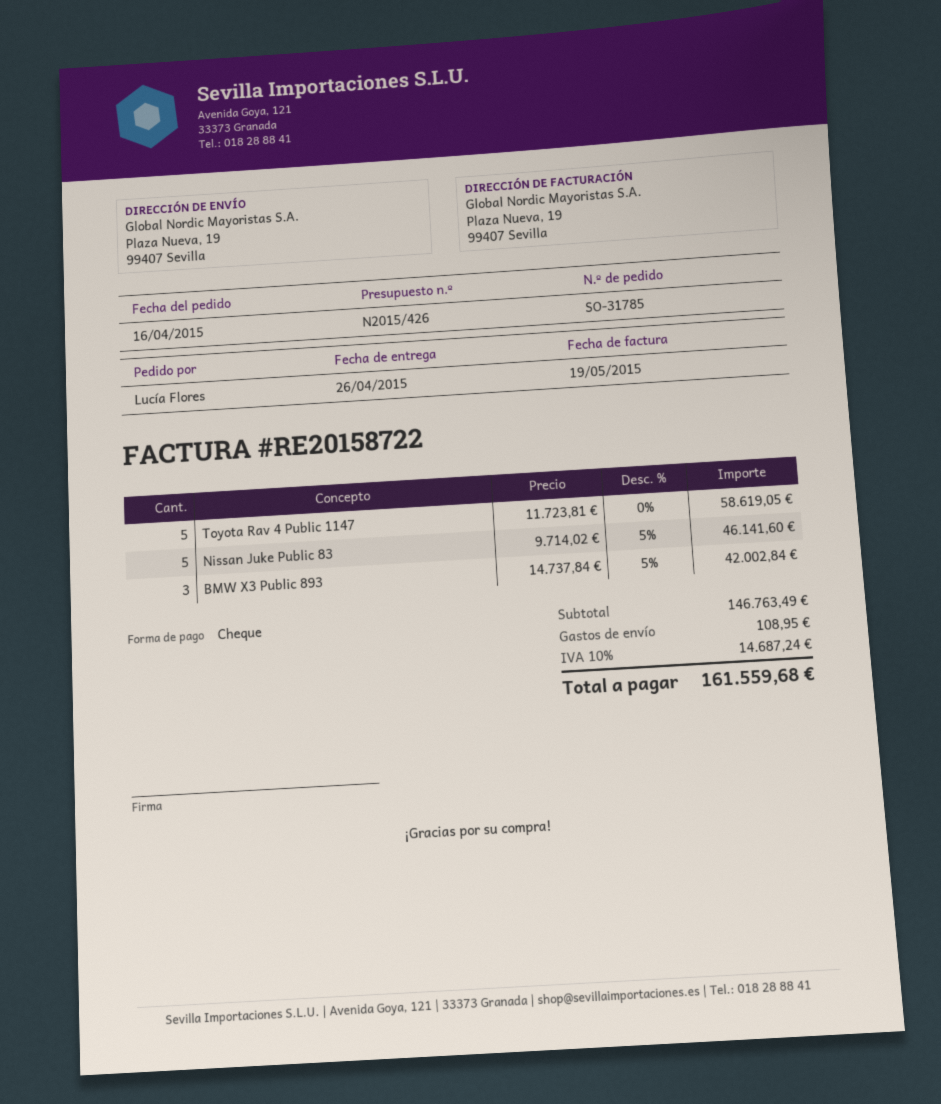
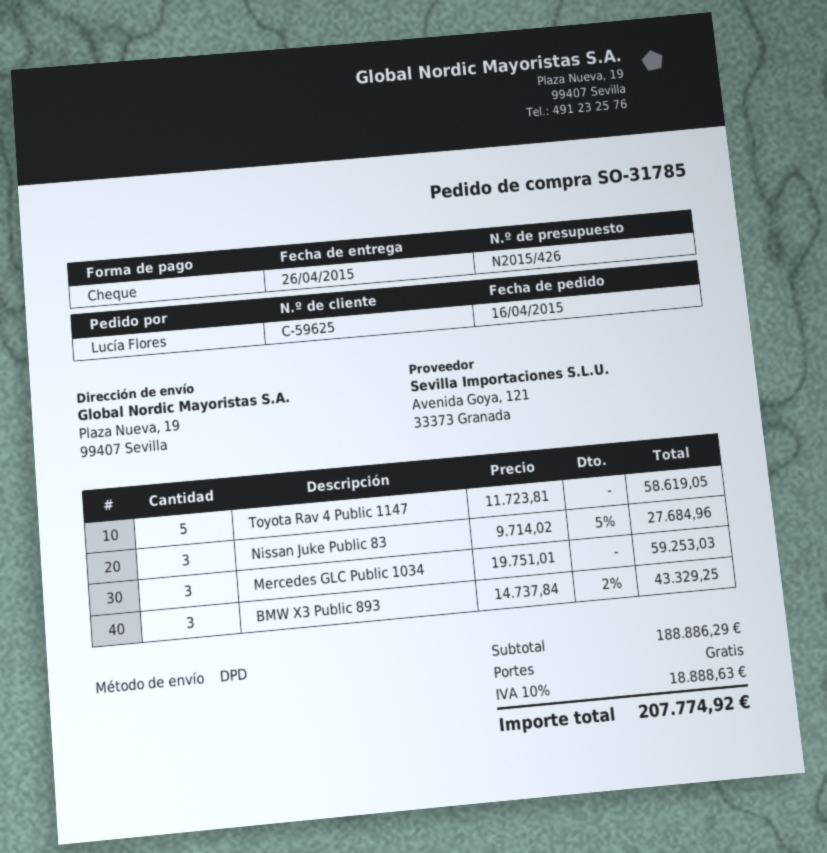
Nissan Juke Public 83: 5 x 9714.02 - 5% = 46141.60 -> 3 x 9714.02 - 5% = 27684.96
BMW X3 Public 893: 3 x 14737.84 - 5% = 42002.84 -> 3 x 14737.84 - 2% = 43329.25
Mercedes GLC Public 1034: none -> 3 x 19751.01 = 59253.03
subtotal: 146763.49 -> 188886.29
shipping: 108.95 -> 0.00
tax: 10% = 14687.24 -> 10% = 18888.63
total: 161559.68 -> 207774.92

